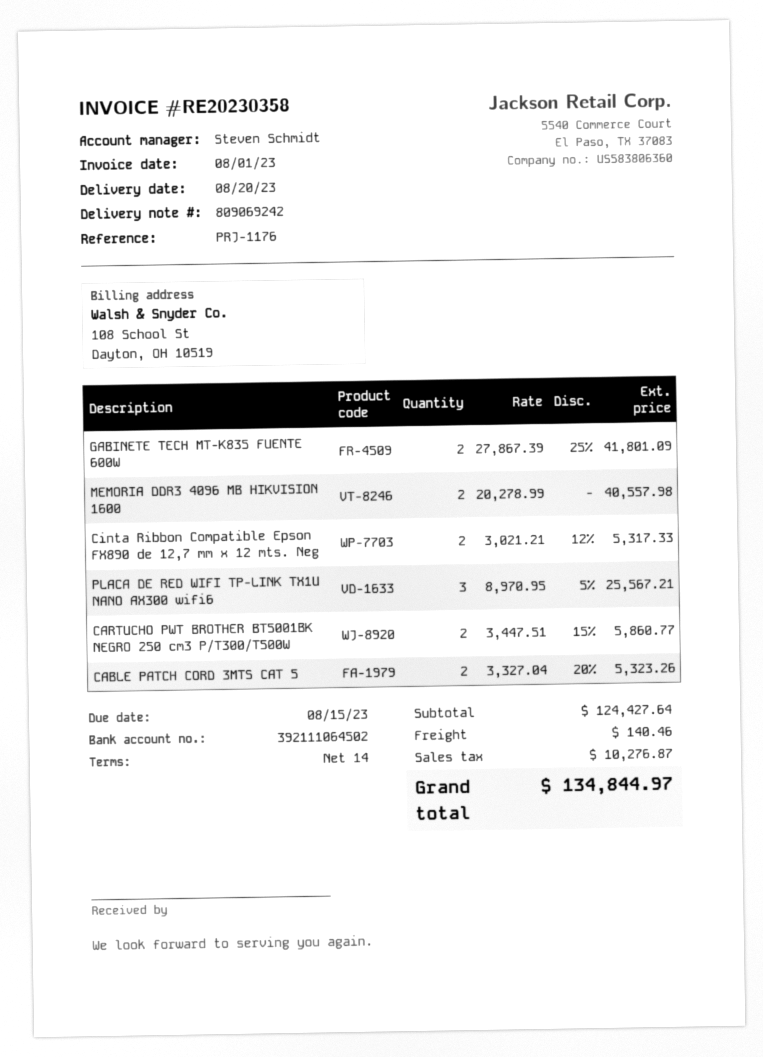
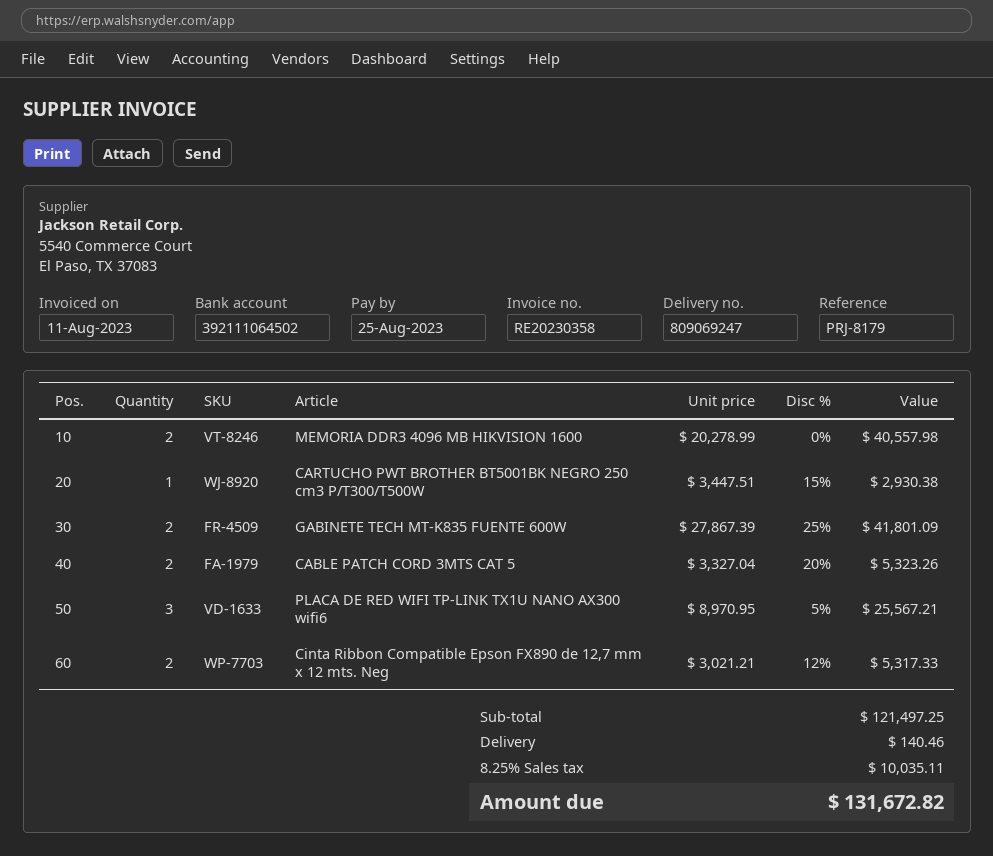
delivery note number: 809069242 -> 809069247
invoice date: 2023-08-01 -> 2023-08-11
due date: 2023-08-15 -> 2023-08-25
reference: PRJ-1176 -> PRJ-8179
CARTUCHO PWT BROTHER BT5001BK NEGRO 250 cm3 P/T300/T500W: 2 x 3447.51 - 15% = 5860.77 -> 1 x 3447.51 - 15% = 2930.38
subtotal: 124427.64 -> 121497.25
tax: 10276.87 -> 10035.11
total: 134844.97 -> 131672.82

